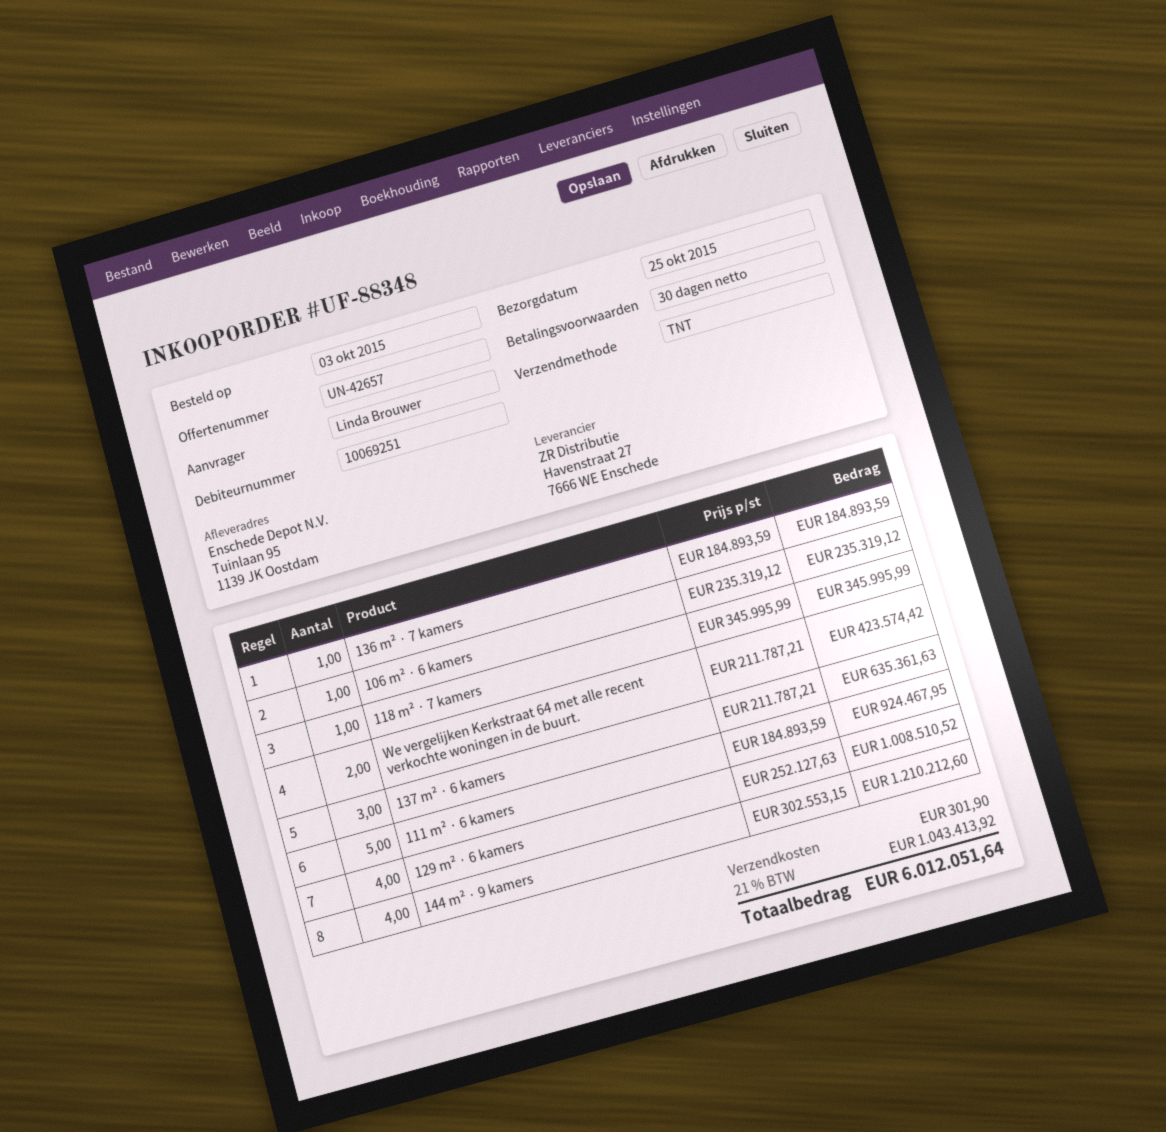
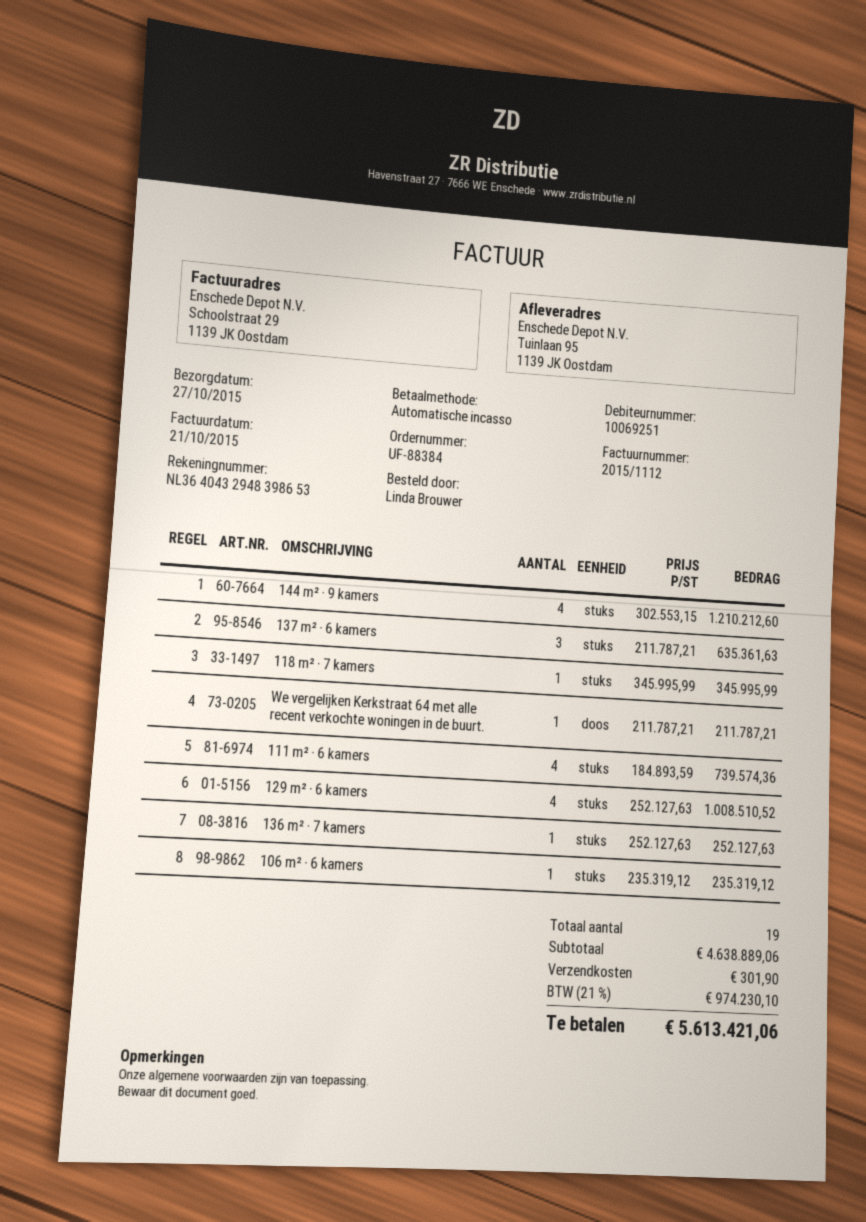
order number: UF-88348 -> UF-88384
delivery date: 2015-10-25 -> 2015-10-27
136 m² · 7 kamers: 1 x 184893.59 = 184893.59 -> 1 x 252127.63 = 252127.63
We vergelijken Kerkstraat 64 met alle recent verkochte woningen in de buurt.: 2 x 211787.21 = 423574.42 -> 1 x 211787.21 = 211787.21
111 m² · 6 kamers: 5 x 184893.59 = 924467.95 -> 4 x 184893.59 = 739574.36
tax: 21% = 1043413.92 -> 21% = 974230.10
total: 6012051.64 -> 5613421.06

